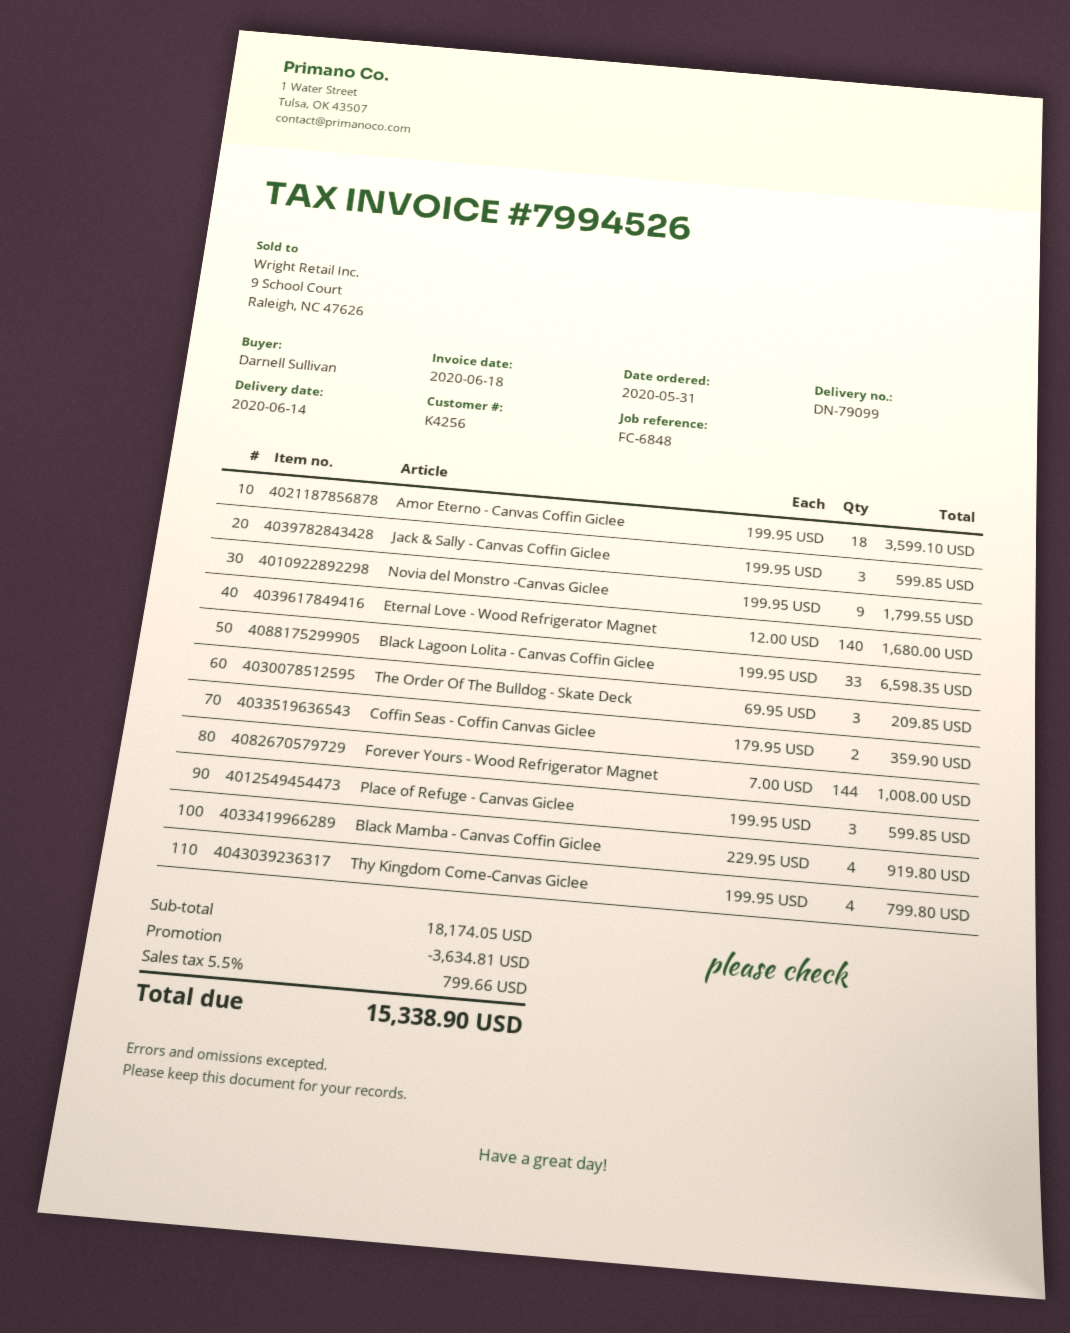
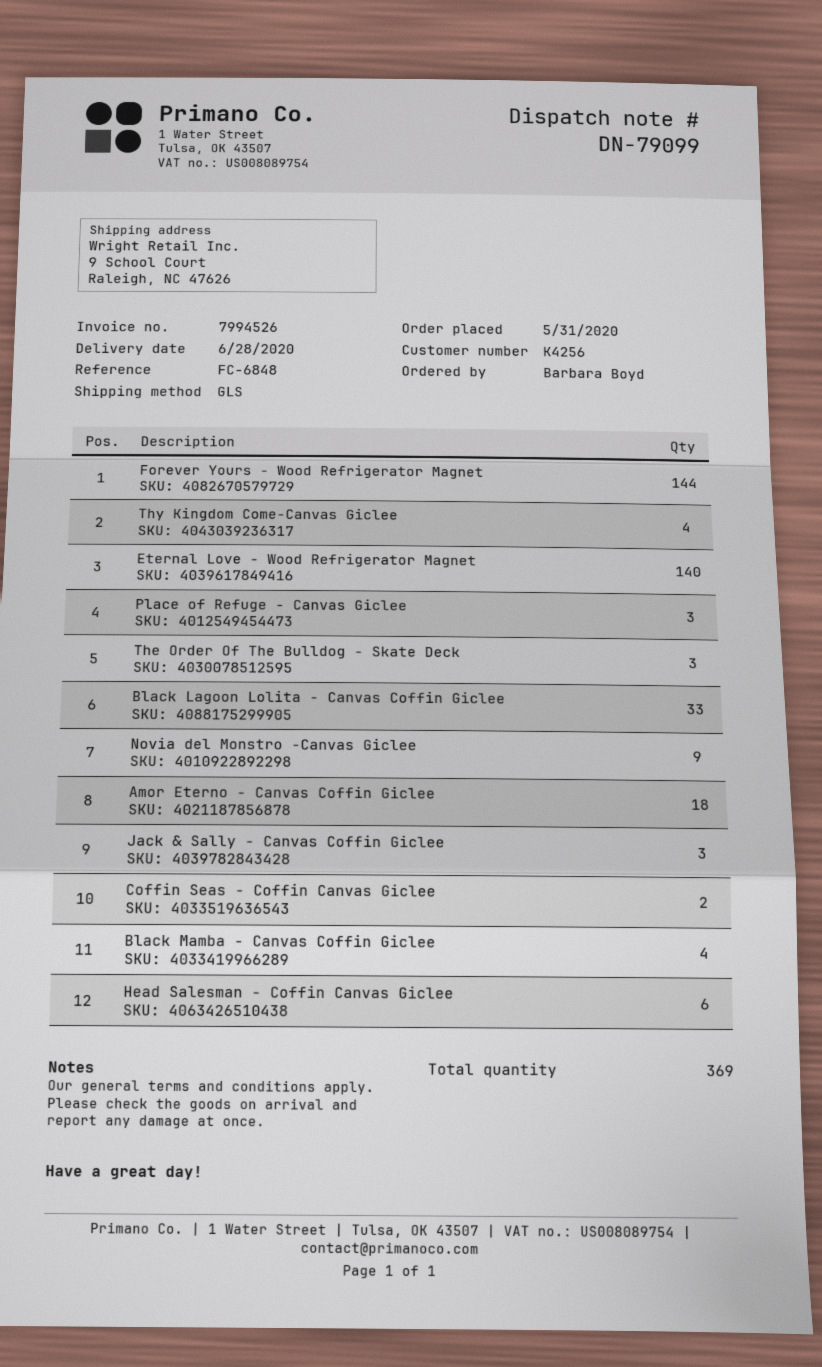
delivery date: 2020-06-14 -> 2020-06-28
ordered by: Darnell Sullivan -> Barbara Boyd
Head Salesman - Coffin Canvas Giclee: none -> 6

